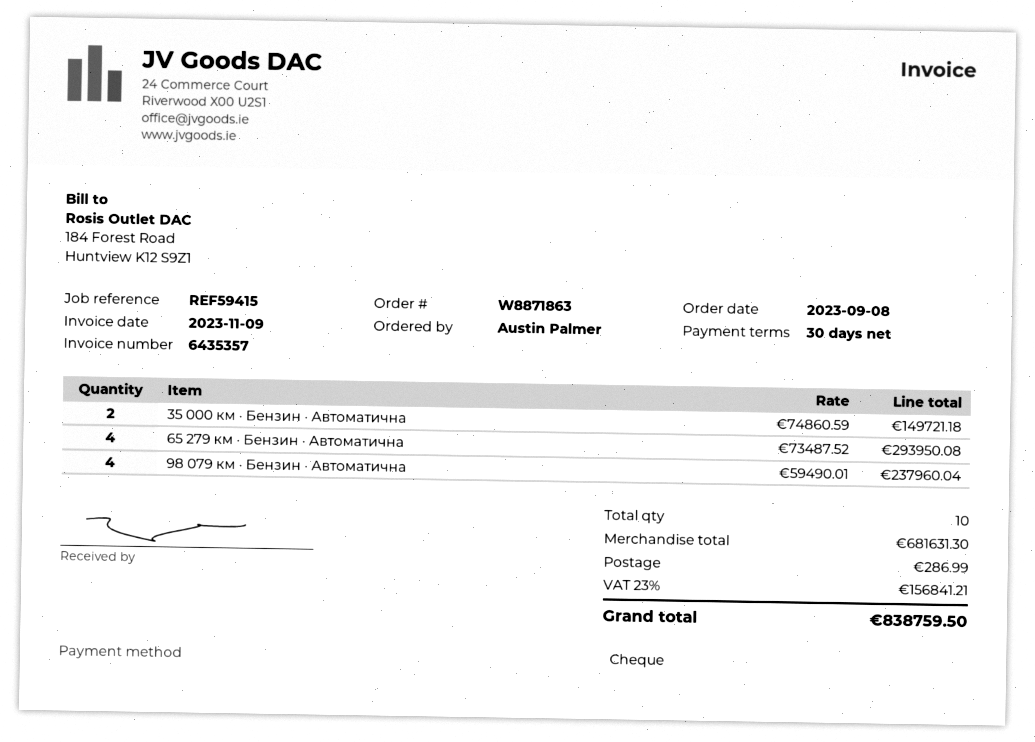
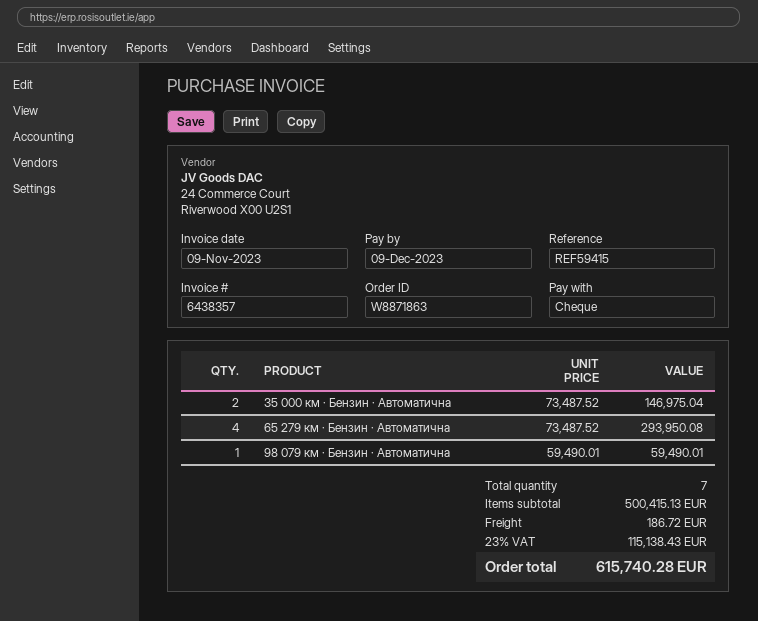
invoice number: 6435357 -> 6438357
35 000 км · Бензин · Автоматична: 2 x 74860.59 = 149721.18 -> 2 x 73487.52 = 146975.04
98 079 км · Бензин · Автоматична: 4 x 59490.01 = 237960.04 -> 1 x 59490.01 = 59490.01
total quantity: 10 -> 7
subtotal: 681631.30 -> 500415.13
shipping: 286.99 -> 186.72
tax: 23% = 156841.21 -> 23% = 115138.43
total: 838759.50 -> 615740.28

